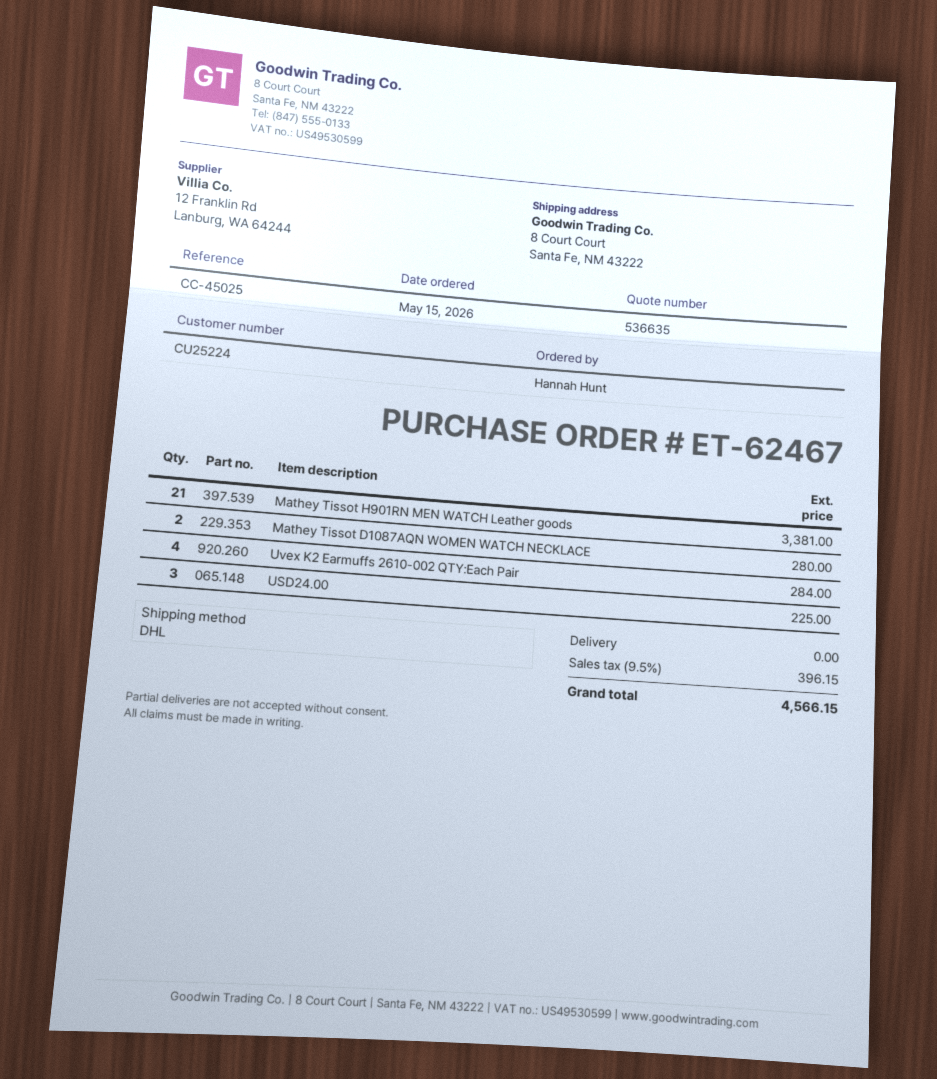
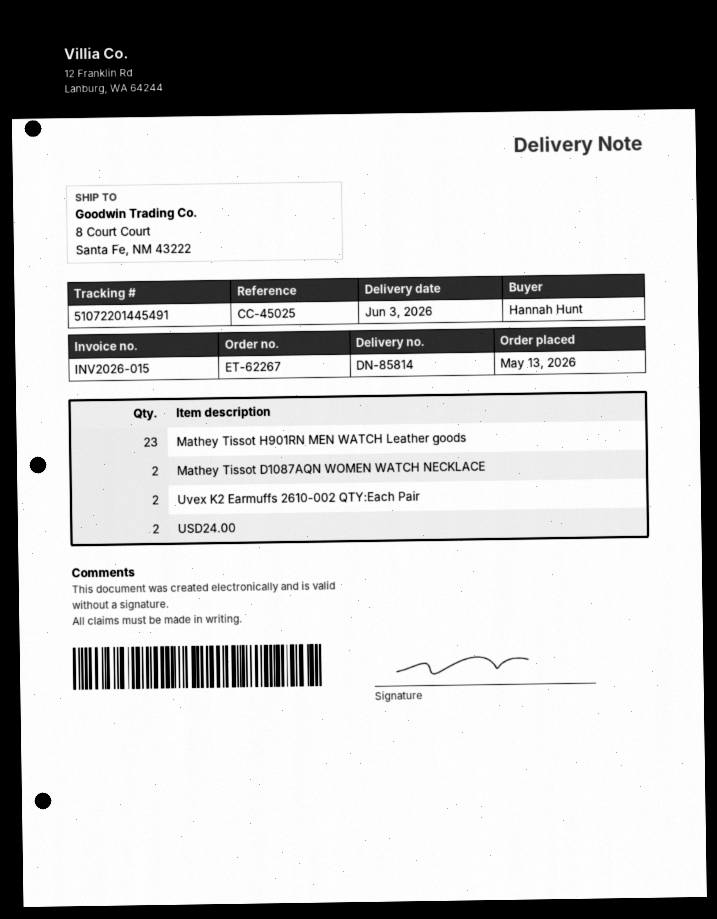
order number: ET-62467 -> ET-62267
order date: 2026-05-15 -> 2026-05-13
Mathey Tissot H901RN MEN WATCH Leather goods: 21 -> 23
Uvex K2 Earmuffs 2610-002 QTY:Each Pair: 4 -> 2
USD24.00: 3 -> 2

